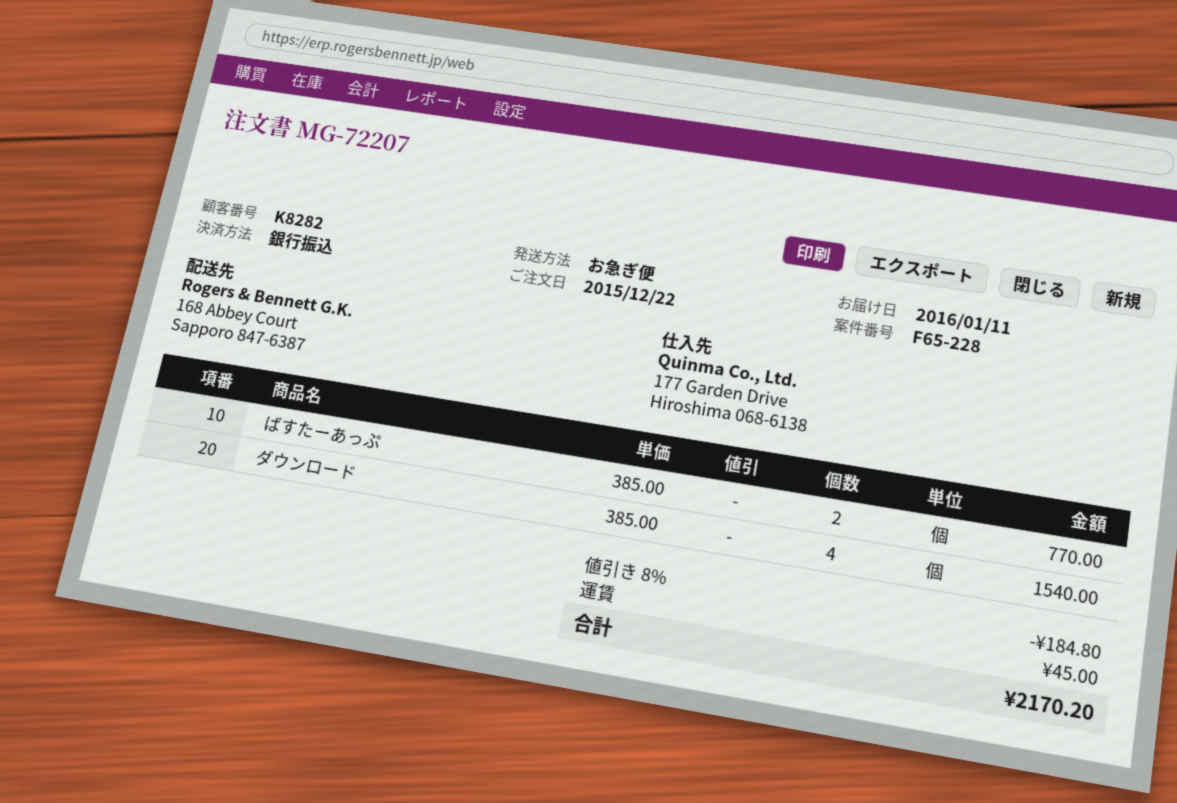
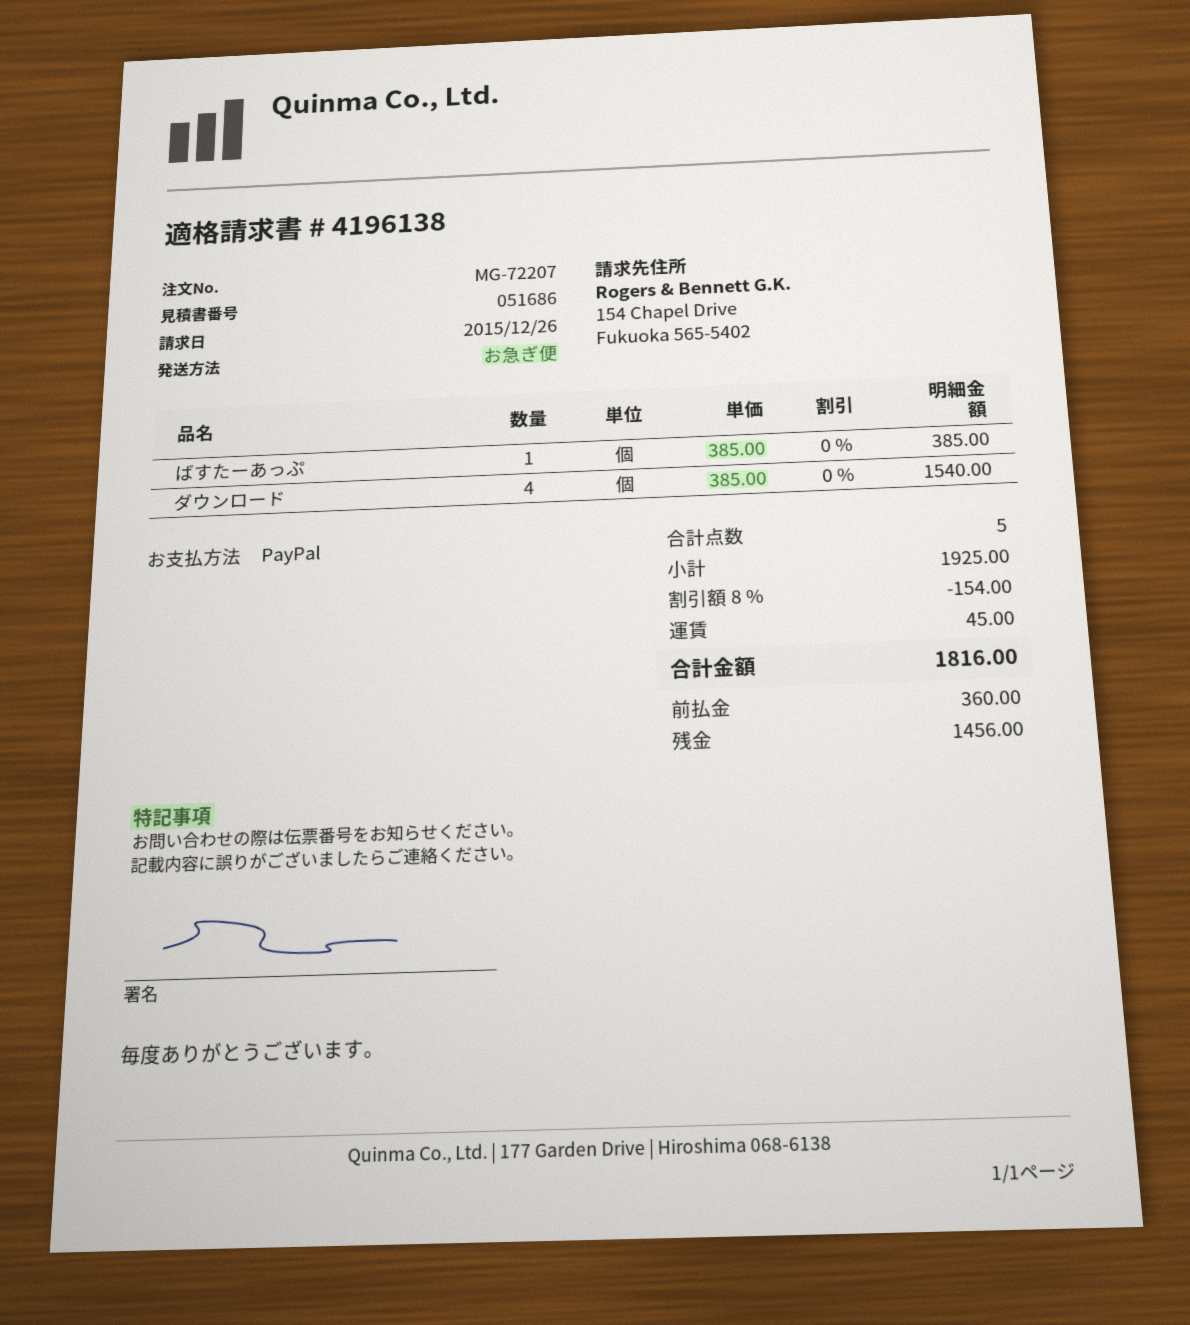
payment method: bank transfer -> PayPal
ばすたーあっぷ: 2 x 385.00 = 770.00 -> 1 x 385.00 = 385.00
discount: 8% = 184.80 -> 8% = 154.00
total: 2170.20 -> 1816.00

